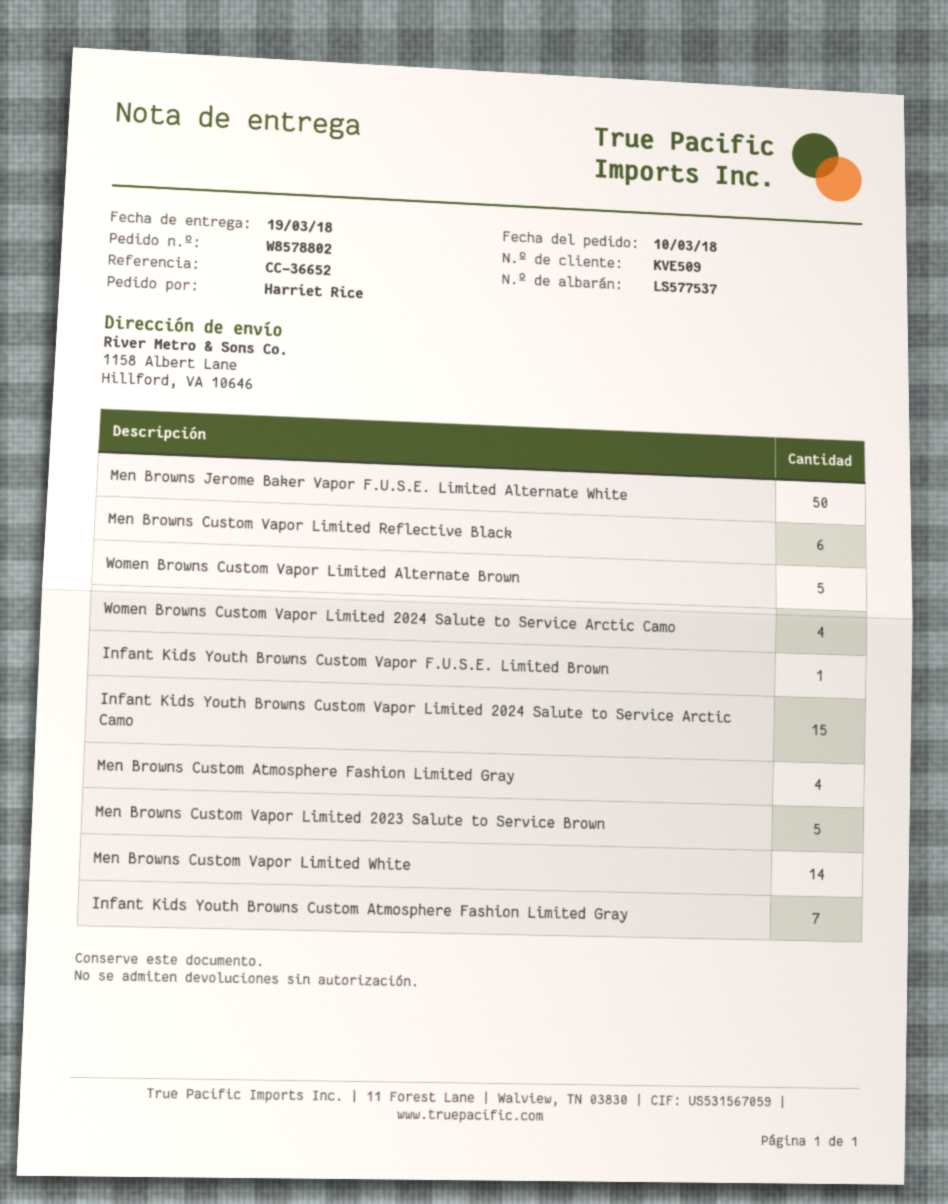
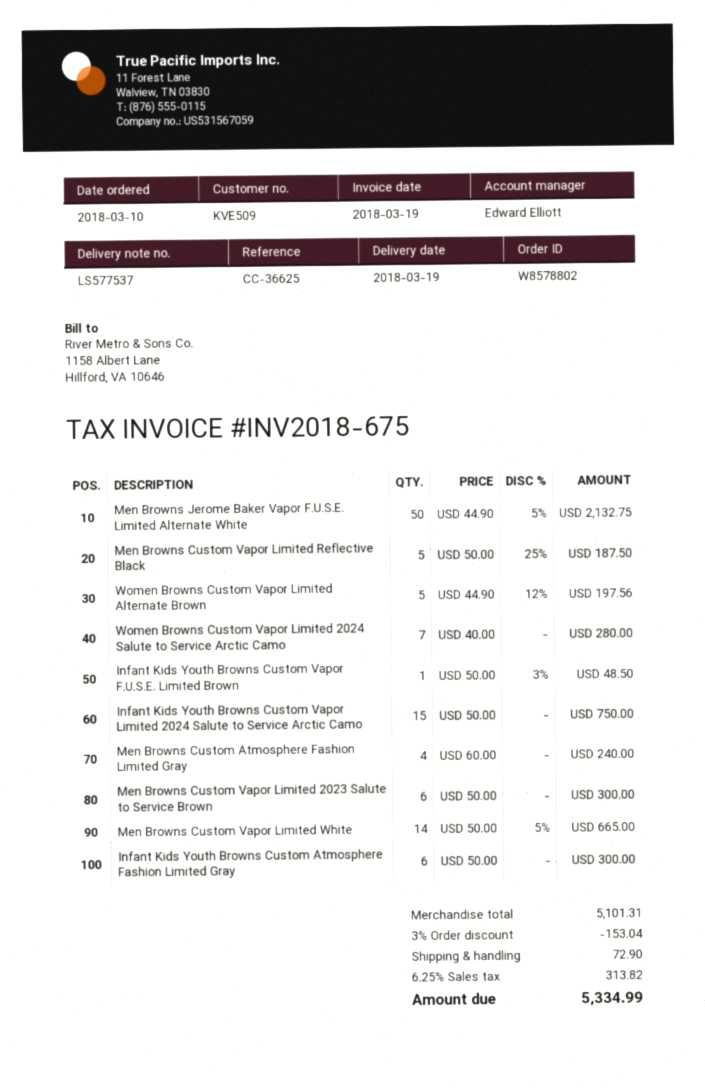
reference: CC-36652 -> CC-36625
Men Browns Custom Vapor Limited Reflective Black: 6 -> 5
Women Browns Custom Vapor Limited 2024 Salute to Service Arctic Camo: 4 -> 7
Men Browns Custom Vapor Limited 2023 Salute to Service Brown: 5 -> 6
Infant Kids Youth Browns Custom Atmosphere Fashion Limited Gray: 7 -> 6

